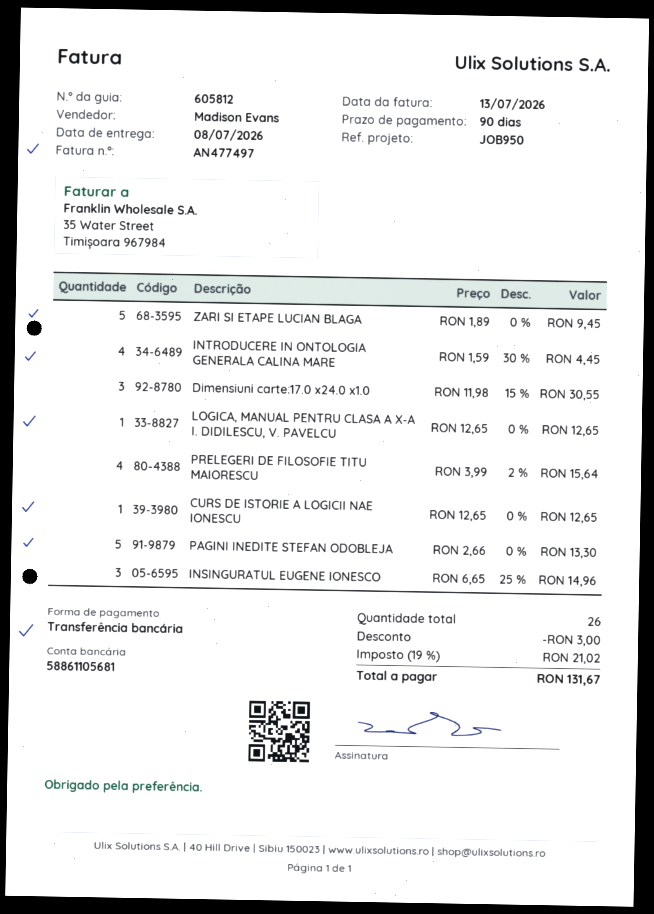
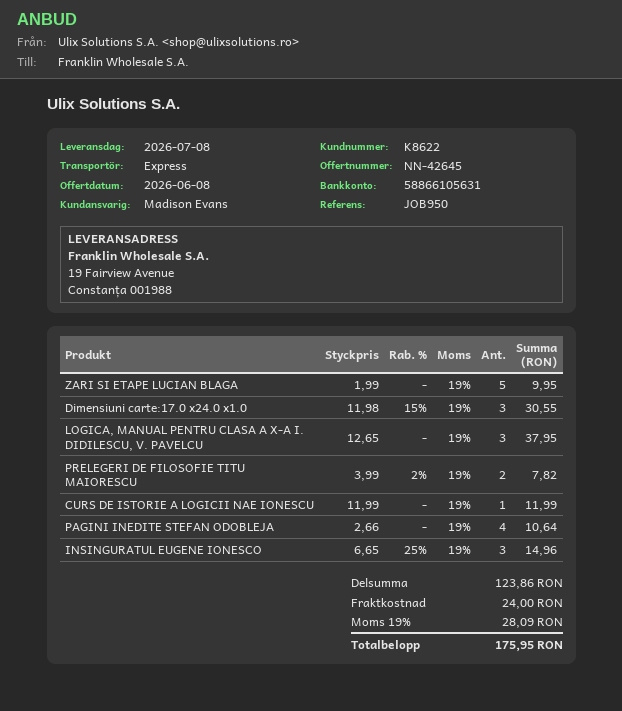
bank account: 58861105681 -> 58866105631
ZARI SI ETAPE LUCIAN BLAGA: 5 x 1.89 = 9.45 -> 5 x 1.99 = 9.95
INTRODUCERE IN ONTOLOGIA GENERALA CALINA MARE: 4 x 1.59 - 30% = 4.45 -> none
LOGICA, MANUAL PENTRU CLASA A X-A I. DIDILESCU, V. PAVELCU: 1 x 12.65 = 12.65 -> 3 x 12.65 = 37.95
PRELEGERI DE FILOSOFIE TITU MAIORESCU: 4 x 3.99 - 2% = 15.64 -> 2 x 3.99 - 2% = 7.82
CURS DE ISTORIE A LOGICII NAE IONESCU: 1 x 12.65 = 12.65 -> 1 x 11.99 = 11.99
PAGINI INEDITE STEFAN ODOBLEJA: 5 x 2.66 = 13.30 -> 4 x 2.66 = 10.64
discount: 3.00 -> none
shipping: none -> 24.00
tax: 19% = 21.02 -> 19% = 28.09
total: 131.67 -> 175.95

